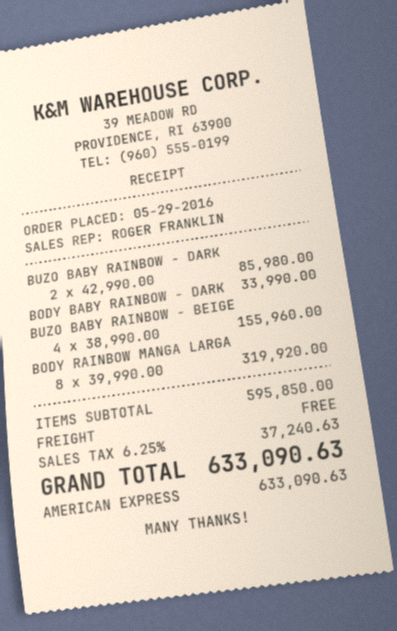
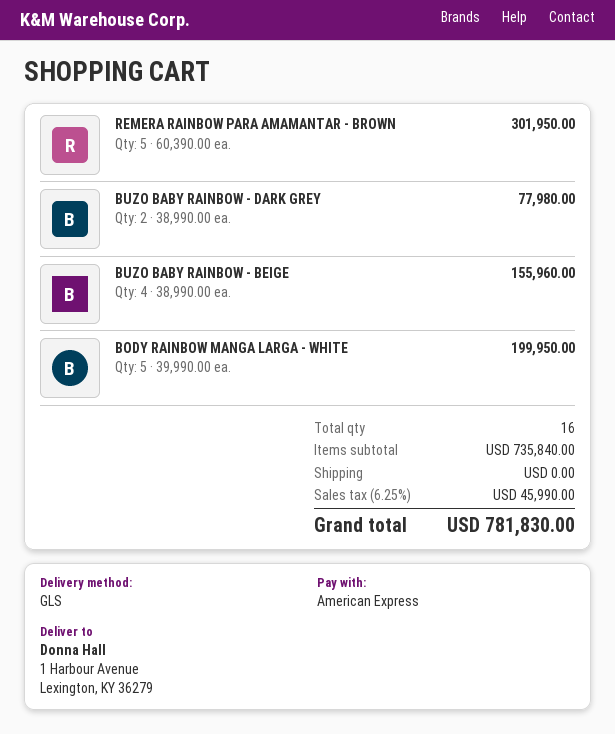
BUZO BABY RAINBOW - DARK: 2 x 42990.00 = 85980.00 -> 2 x 38990.00 = 77980.00
BODY BABY RAINBOW - DARK: 1 x 33990.00 = 33990.00 -> none
BODY RAINBOW MANGA LARGA: 8 x 39990.00 = 319920.00 -> 5 x 39990.00 = 199950.00
REMERA RAINBOW PARA AMAMANTAR - BROWN: none -> 5 x 60390.00 = 301950.00
subtotal: 595850.00 -> 735840.00
tax: 6.25% = 37240.63 -> 6.25% = 45990.00
total: 633090.63 -> 781830.00

